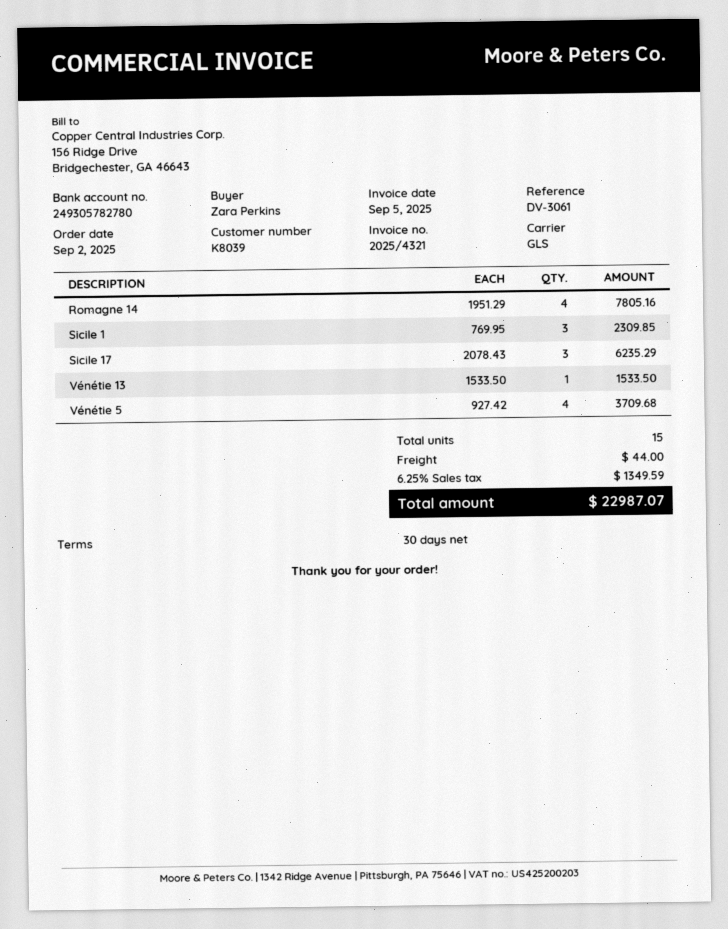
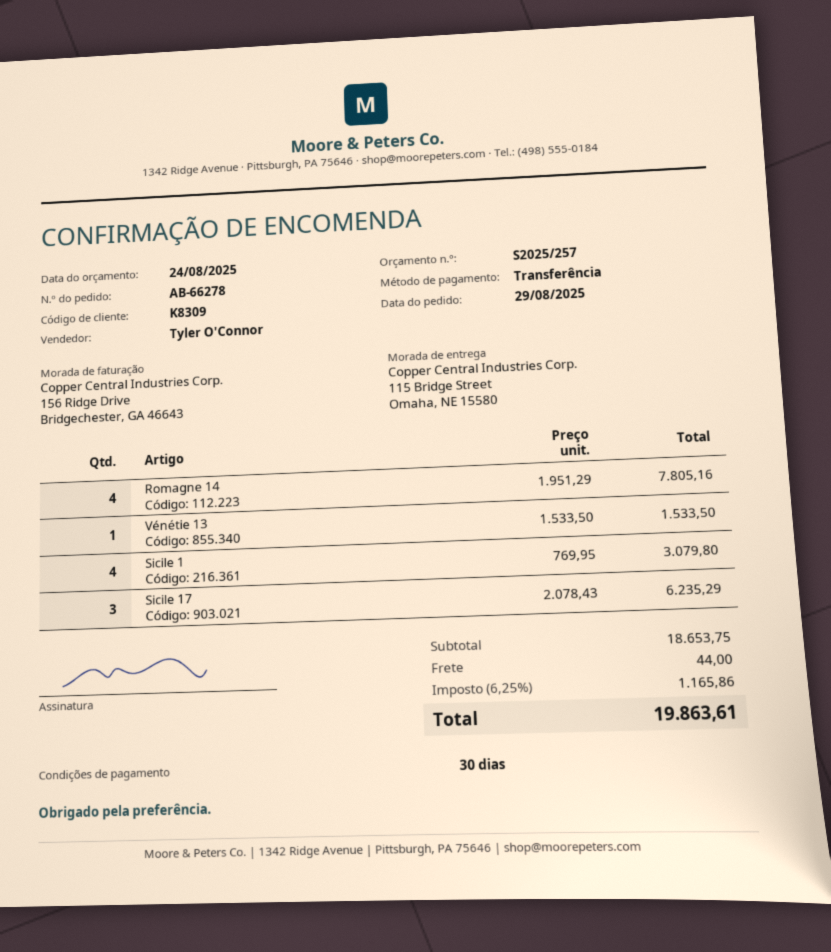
order date: 2025-09-02 -> 2025-08-29
customer number: K8039 -> K8309
Sicile 1: 3 x 769.95 = 2309.85 -> 4 x 769.95 = 3079.80
Vénétie 5: 4 x 927.42 = 3709.68 -> none
tax: 6.25% = 1349.59 -> 6.25% = 1165.86
total: 22987.07 -> 19863.61

